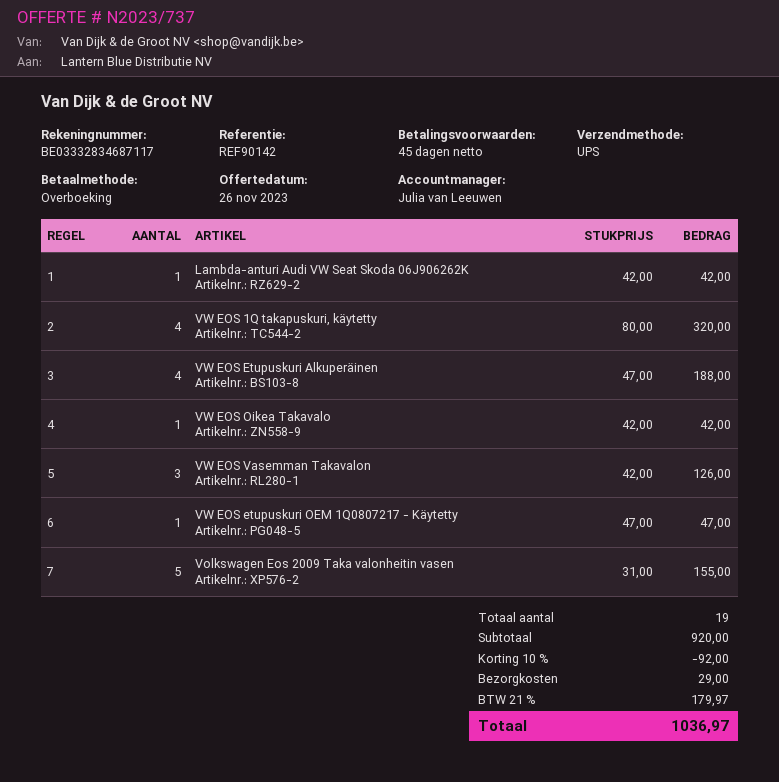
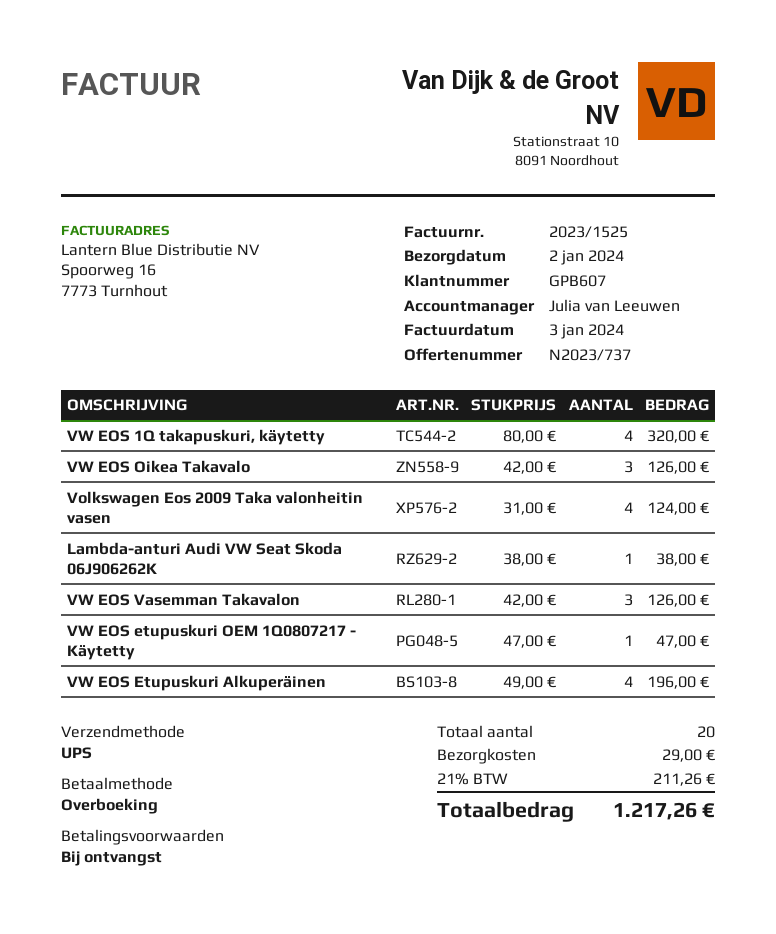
payment terms: 45 days -> on receipt
Lambda-anturi Audi VW Seat Skoda 06J906262K: 1 x 42.00 = 42.00 -> 1 x 38.00 = 38.00
VW EOS Etupuskuri Alkuperäinen: 4 x 47.00 = 188.00 -> 4 x 49.00 = 196.00
VW EOS Oikea Takavalo: 1 x 42.00 = 42.00 -> 3 x 42.00 = 126.00
Volkswagen Eos 2009 Taka valonheitin vasen: 5 x 31.00 = 155.00 -> 4 x 31.00 = 124.00
total quantity: 19 -> 20
discount: 10% = 92.00 -> none
tax: 21% = 179.97 -> 21% = 211.26
total: 1036.97 -> 1217.26

